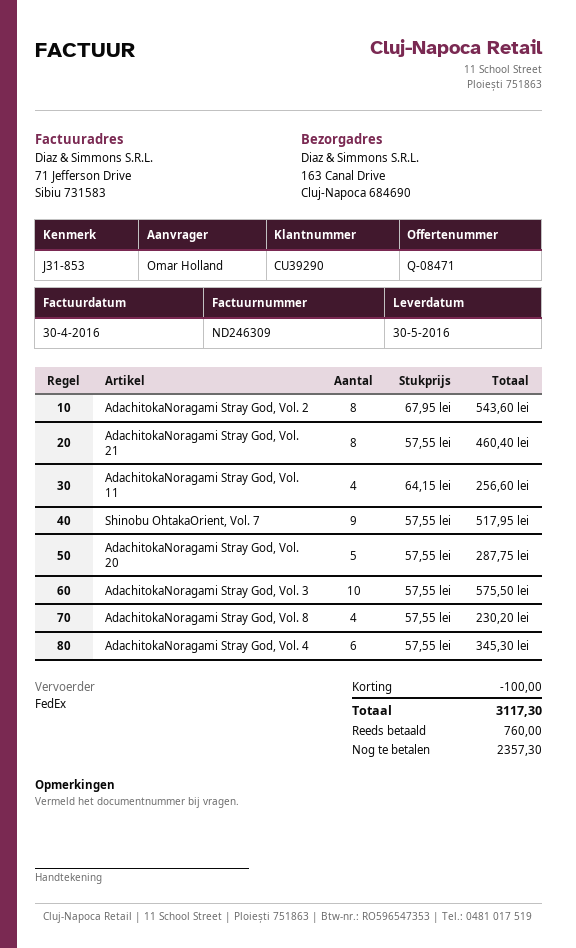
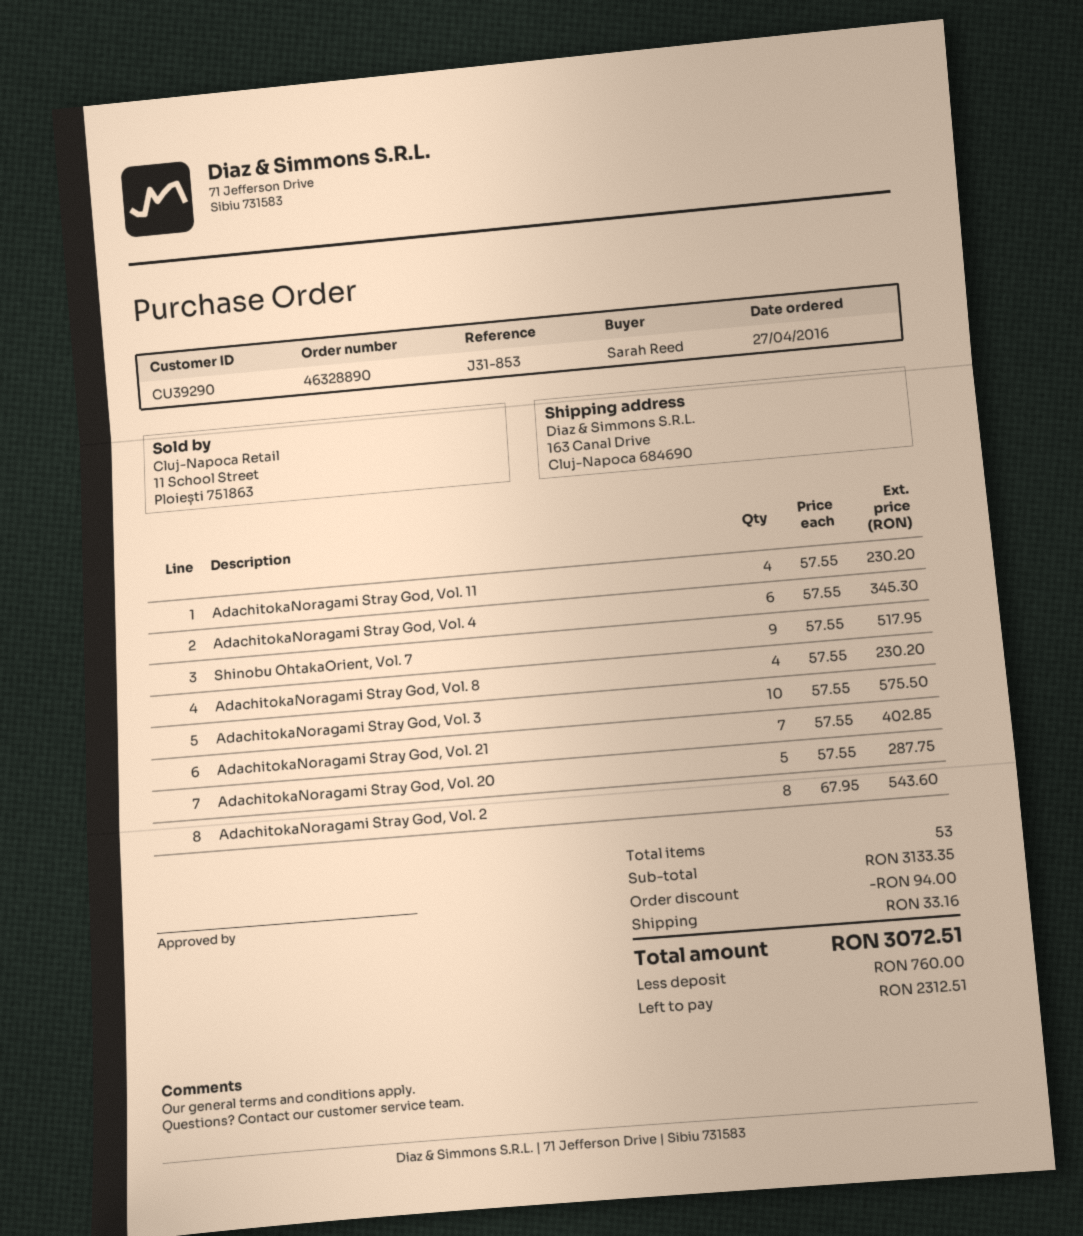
ordered by: Omar Holland -> Sarah Reed
AdachitokaNoragami Stray God, Vol. 21: 8 x 57.55 = 460.40 -> 7 x 57.55 = 402.85
AdachitokaNoragami Stray God, Vol. 11: 4 x 64.15 = 256.60 -> 4 x 57.55 = 230.20
discount: 100.00 -> 94.00
shipping: none -> 33.16
total: 3117.30 -> 3072.51
balance: 2357.30 -> 2312.51

